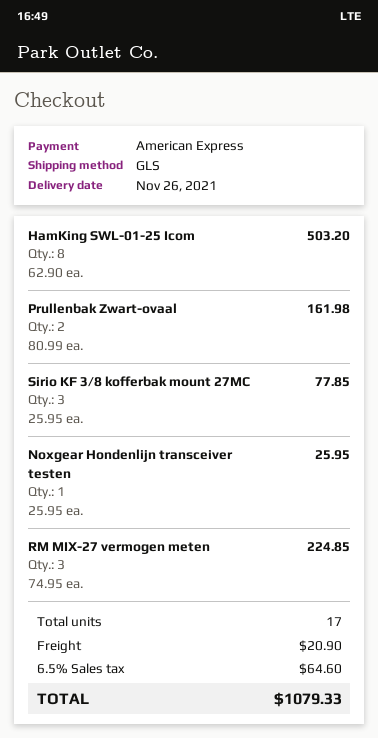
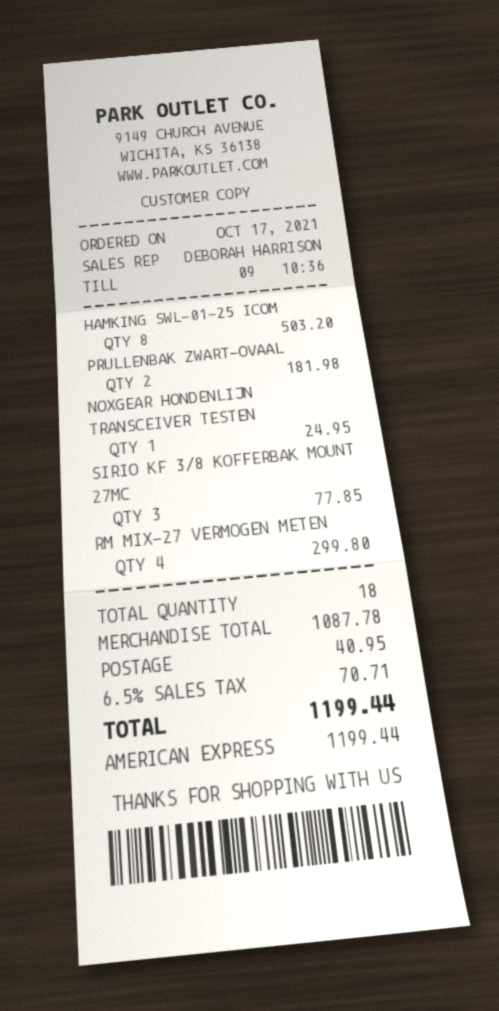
Prullenbak Zwart-ovaal: 2 for 161.98 -> 2 for 181.98
Noxgear Hondenlijn transceiver testen: 1 for 25.95 -> 1 for 24.95
RM MIX-27 vermogen meten: 3 for 224.85 -> 4 for 299.80
total quantity: 17 -> 18
shipping: 20.90 -> 40.95
tax: 6.5% = 64.60 -> 6.5% = 70.71
total: 1079.33 -> 1199.44

